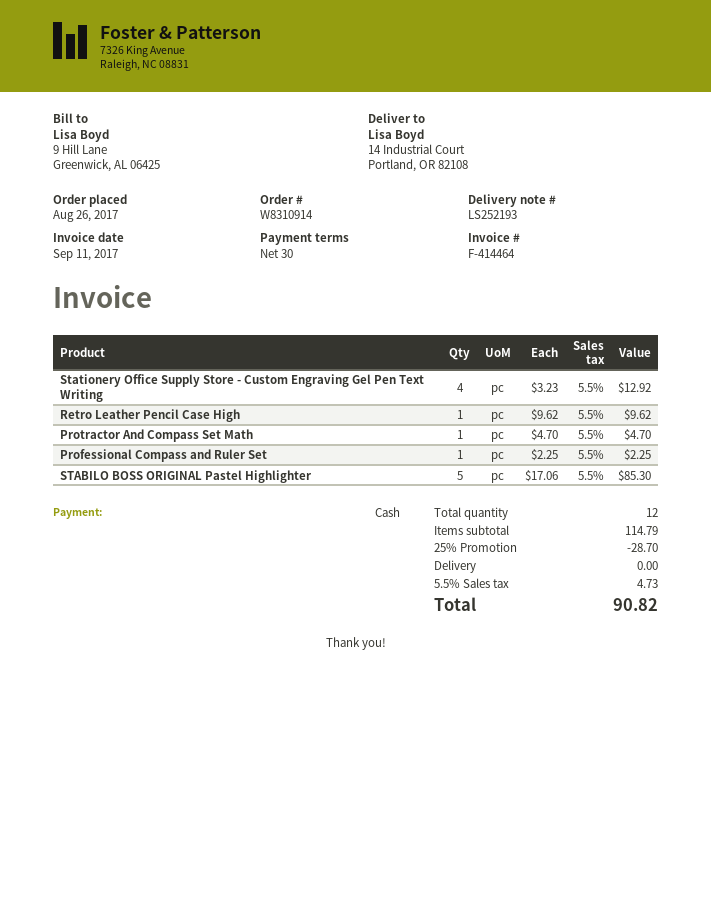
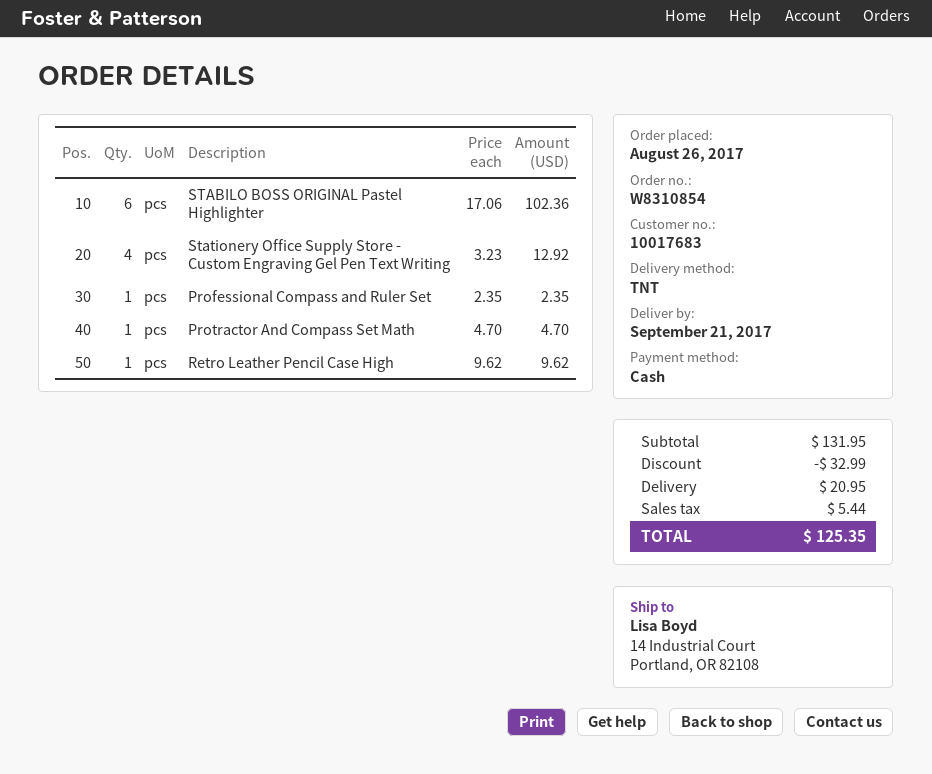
order number: W8310914 -> W8310854
Professional Compass and Ruler Set: 1 x 2.25 = 2.25 -> 1 x 2.35 = 2.35
STABILO BOSS ORIGINAL Pastel Highlighter: 5 x 17.06 = 85.30 -> 6 x 17.06 = 102.36
subtotal: 114.79 -> 131.95
discount: 28.70 -> 32.99
shipping: 0.00 -> 20.95
tax: 4.73 -> 5.44
total: 90.82 -> 125.35

